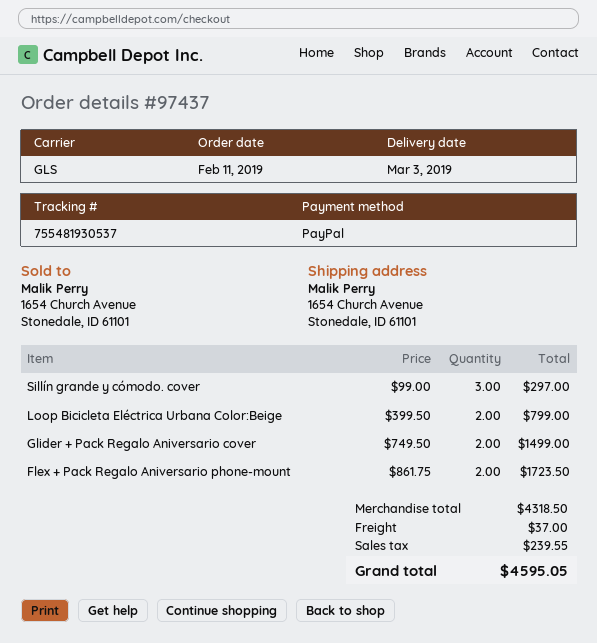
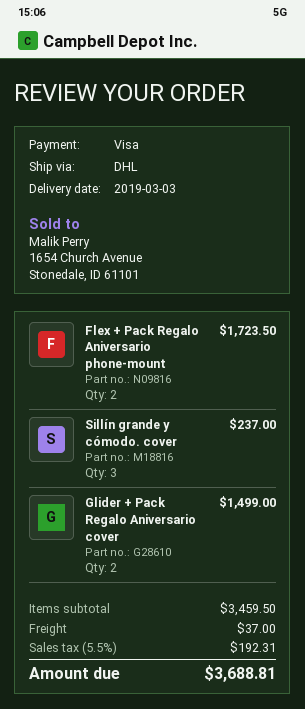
payment method: PayPal -> Visa
shipping method: GLS -> DHL
Sillín grande y cómodo. cover: 3 for 297.00 -> 3 for 237.00
Loop Bicicleta Eléctrica Urbana Color:Beige: 2 for 799.00 -> none
subtotal: 4318.50 -> 3459.50
tax: 239.55 -> 192.31
total: 4595.05 -> 3688.81

